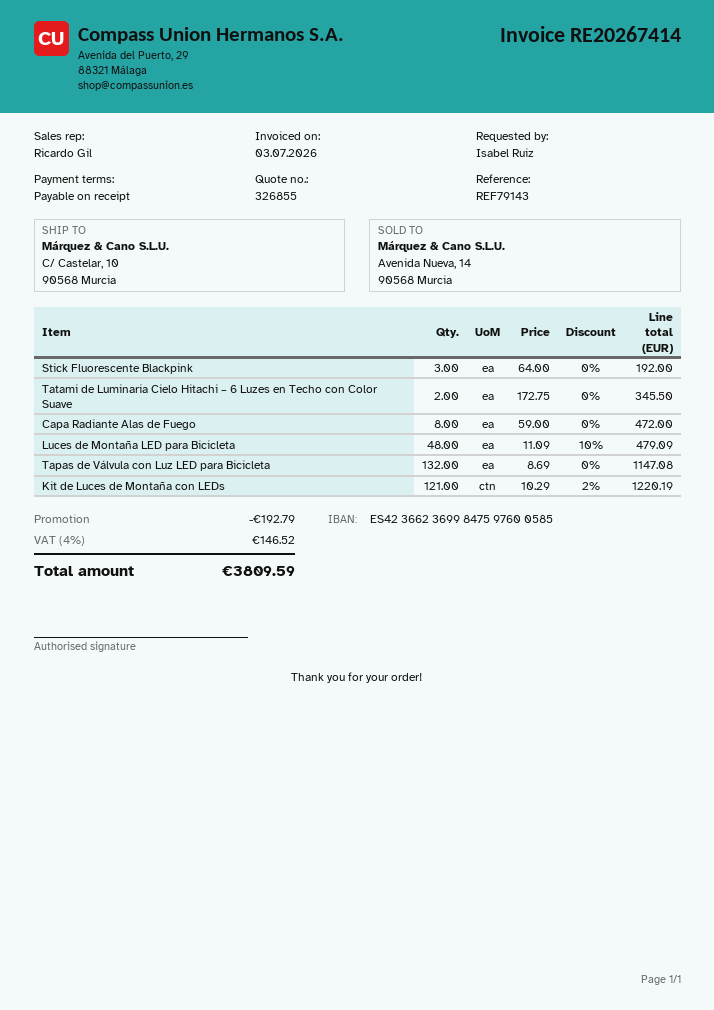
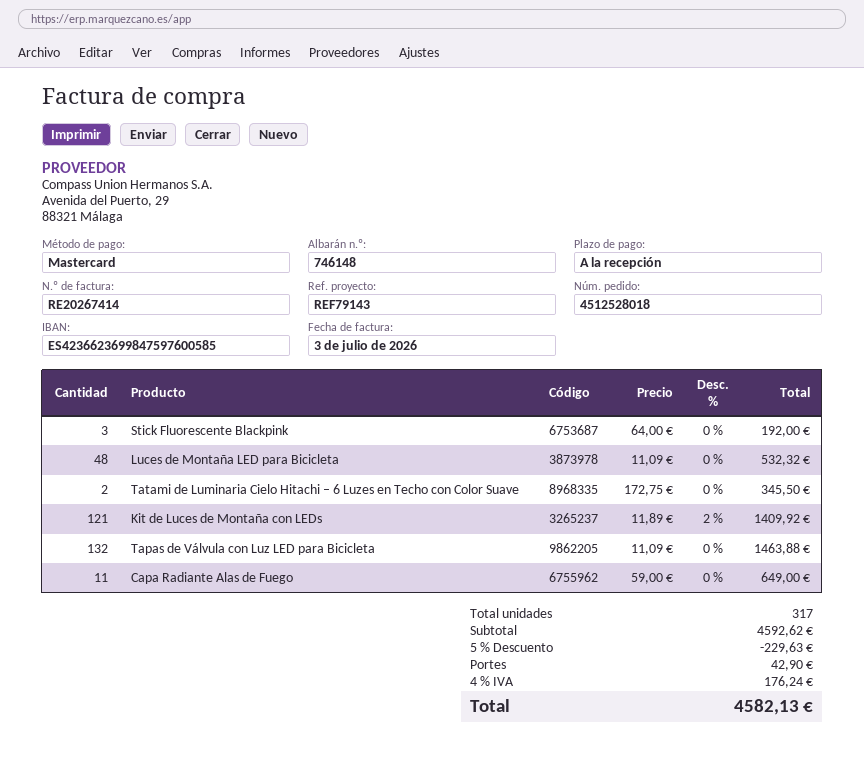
Capa Radiante Alas de Fuego: 8 x 59.00 = 472.00 -> 11 x 59.00 = 649.00
Luces de Montaña LED para Bicicleta: 48 x 11.09 - 10% = 479.09 -> 48 x 11.09 = 532.32
Tapas de Válvula con Luz LED para Bicicleta: 132 x 8.69 = 1147.08 -> 132 x 11.09 = 1463.88
Kit de Luces de Montaña con LEDs: 121 x 10.29 - 2% = 1220.19 -> 121 x 11.89 - 2% = 1409.92
discount: 192.79 -> 229.63
shipping: none -> 42.90
tax: 4% = 146.52 -> 4% = 176.24
total: 3809.59 -> 4582.13

